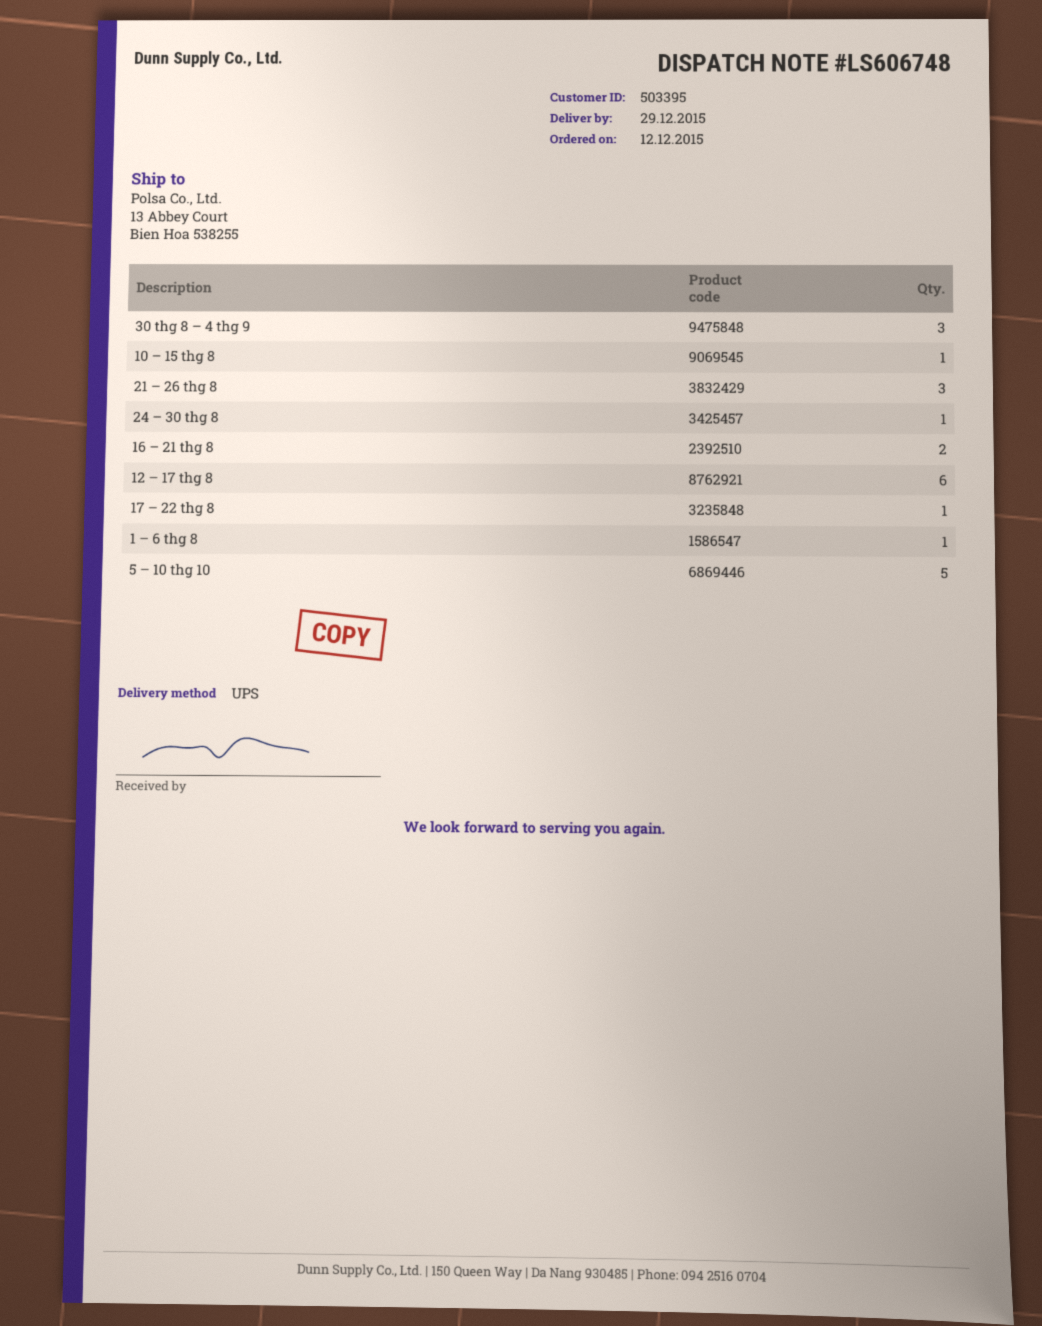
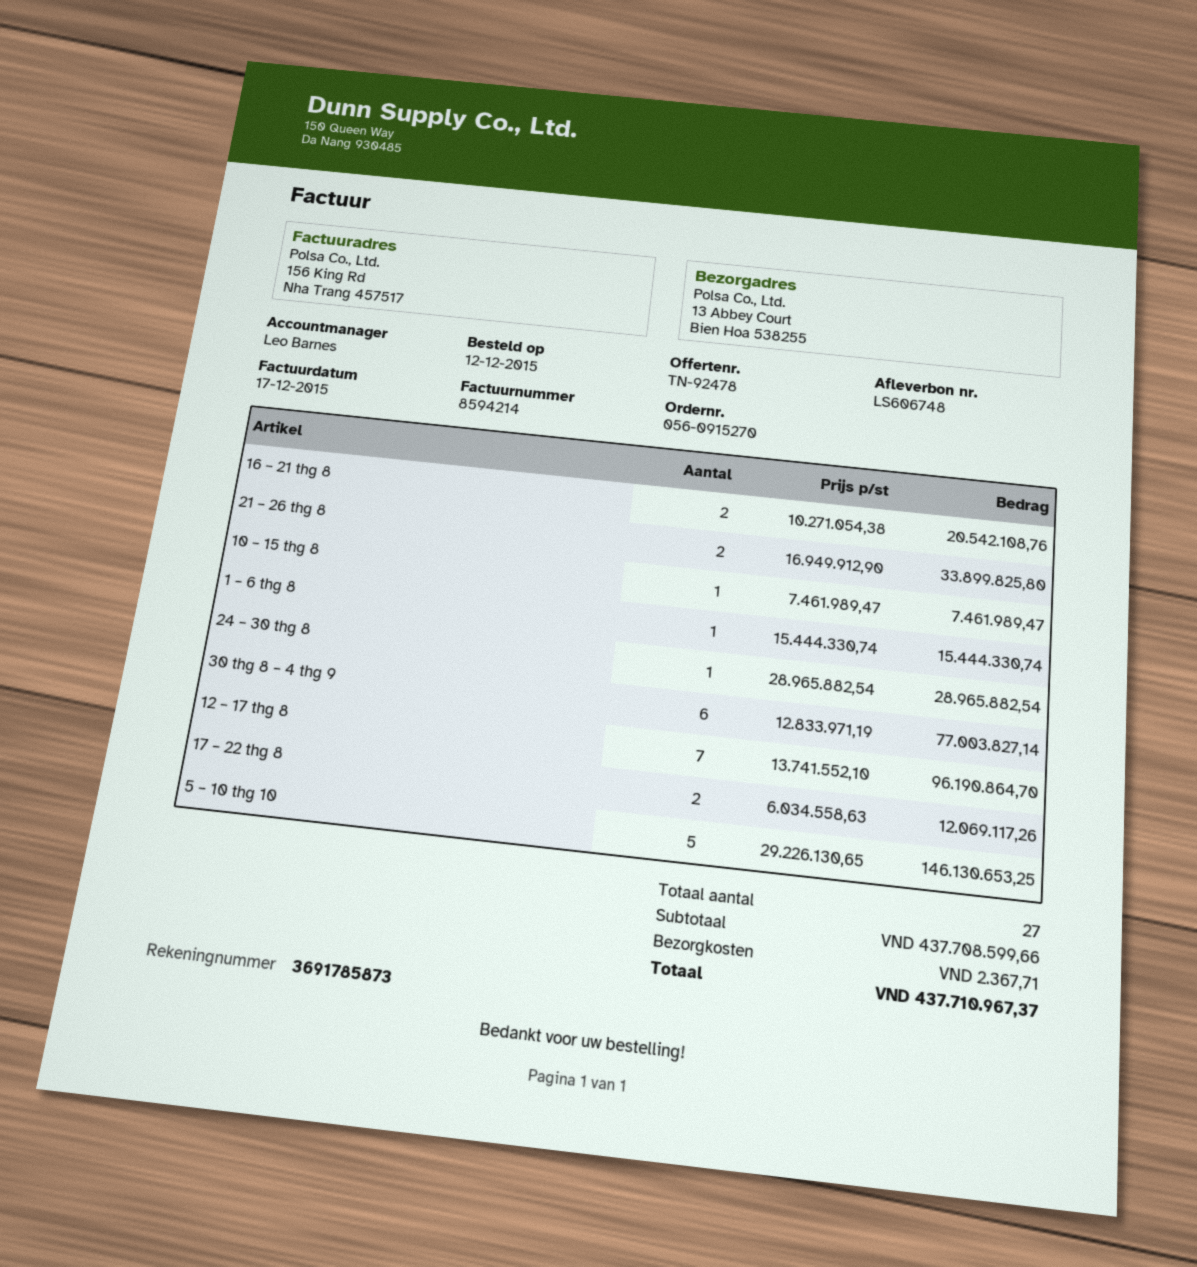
30 thg 8 – 4 thg 9: 3 -> 6
21 – 26 thg 8: 3 -> 2
12 – 17 thg 8: 6 -> 7
17 – 22 thg 8: 1 -> 2

